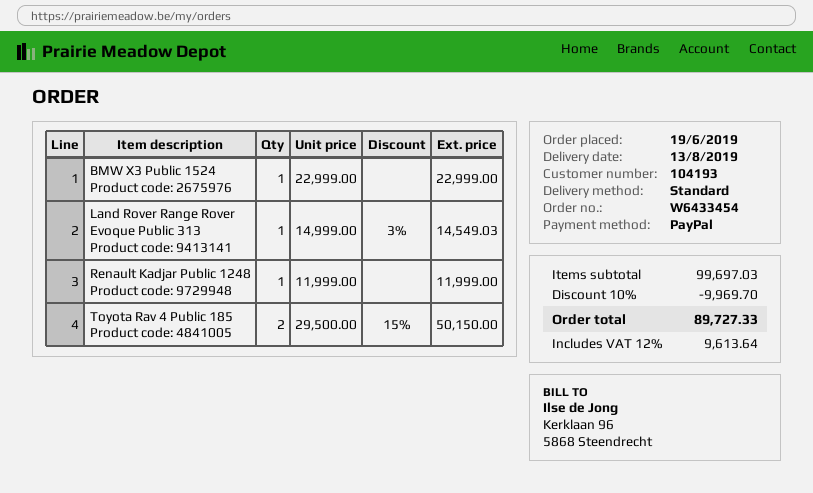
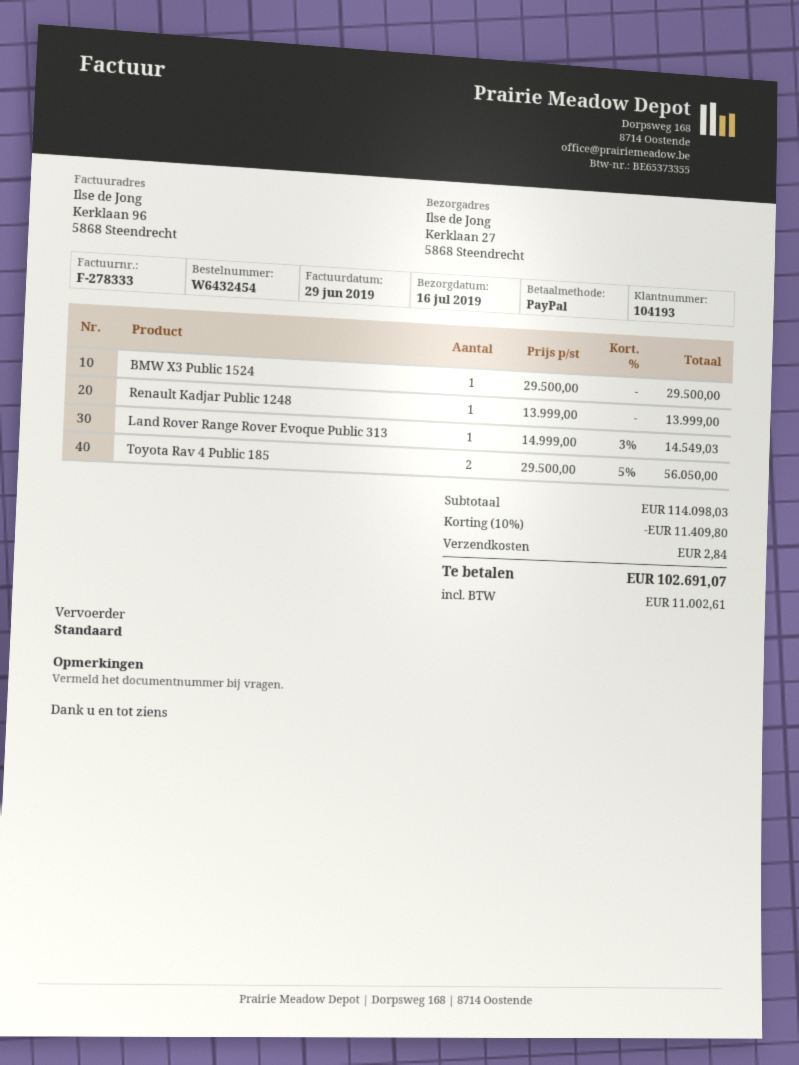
order number: W6433454 -> W6432454
delivery date: 2019-08-13 -> 2019-07-16
BMW X3 Public 1524: 1 x 22999.00 = 22999.00 -> 1 x 29500.00 = 29500.00
Renault Kadjar Public 1248: 1 x 11999.00 = 11999.00 -> 1 x 13999.00 = 13999.00
Toyota Rav 4 Public 185: 2 x 29500.00 - 15% = 50150.00 -> 2 x 29500.00 - 5% = 56050.00
subtotal: 99697.03 -> 114098.03
discount: 10% = 9969.70 -> 10% = 11409.80
shipping: none -> 2.84
tax: 9613.64 -> 11002.61
total: 89727.33 -> 102691.07

